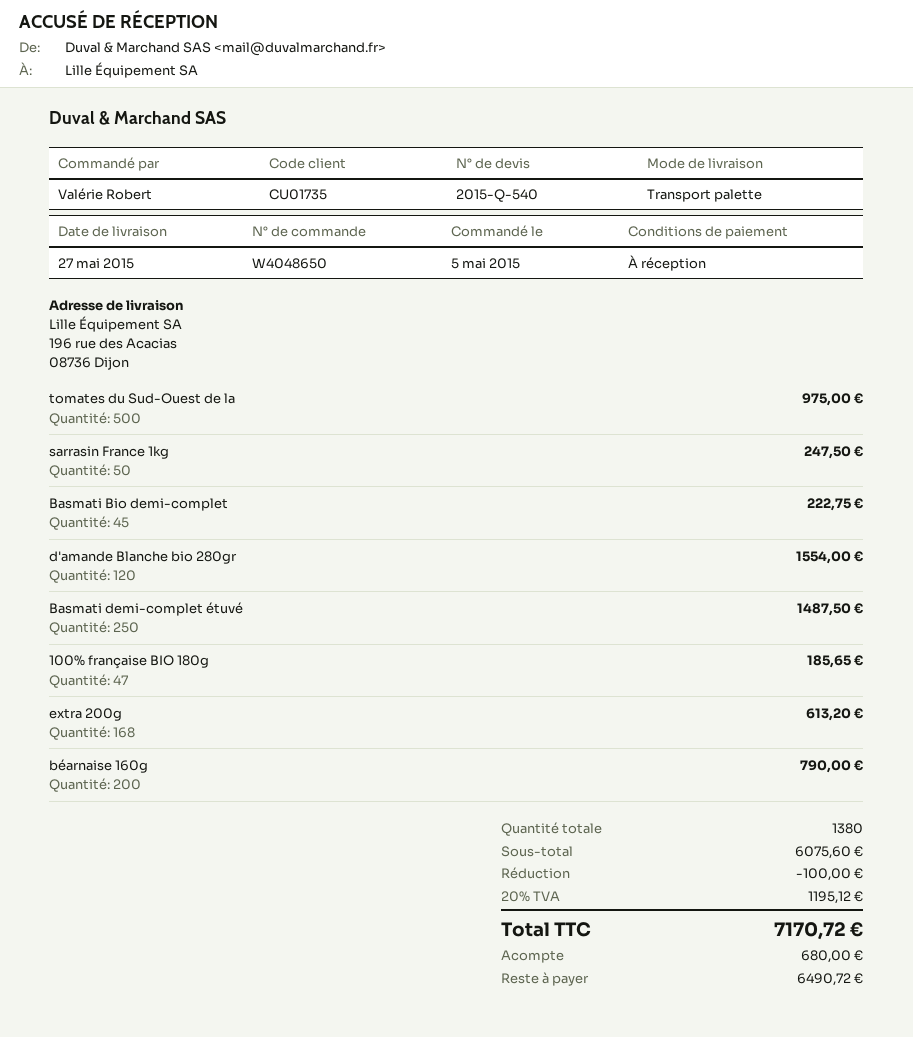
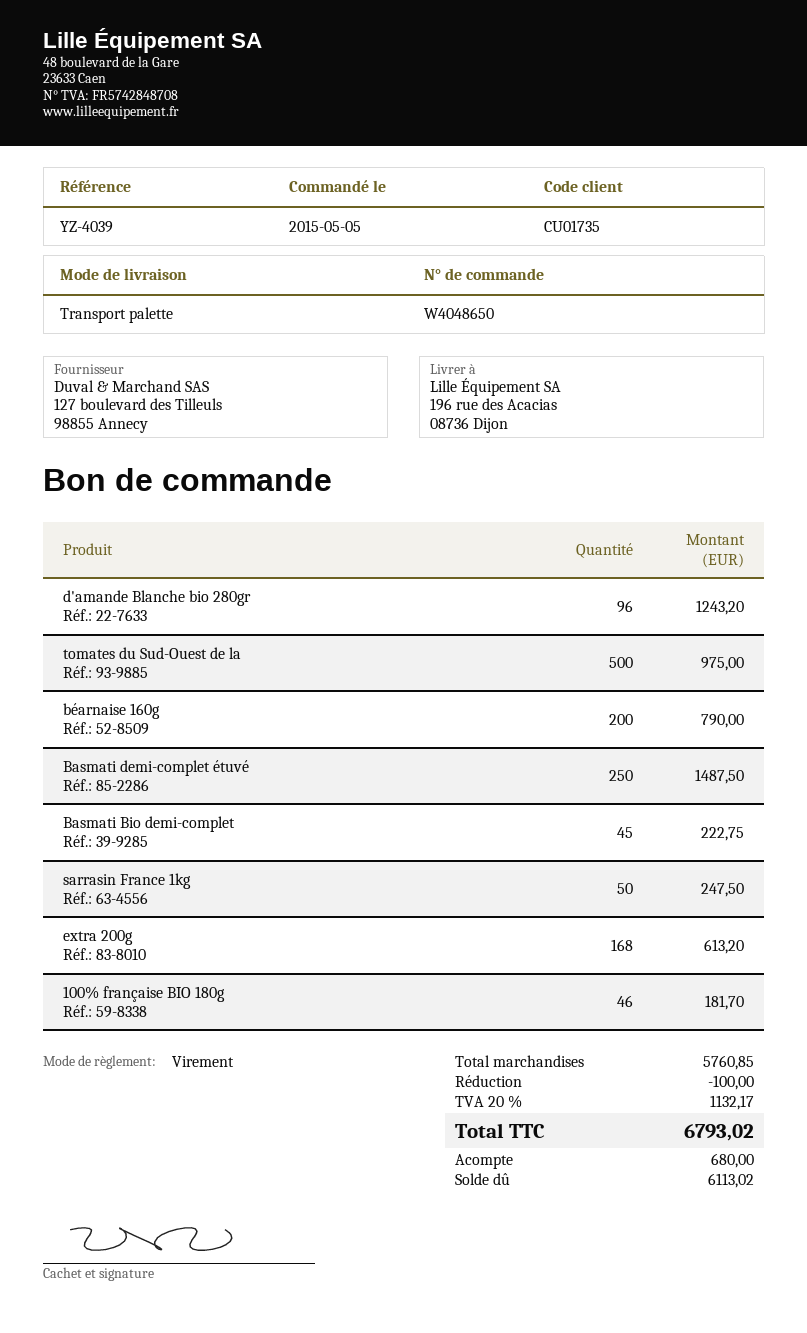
d'amande Blanche bio 280gr: 120 for 1554.00 -> 96 for 1243.20
100% française BIO 180g: 47 for 185.65 -> 46 for 181.70
subtotal: 6075.60 -> 5760.85
tax: 20% = 1195.12 -> 20% = 1132.17
total: 7170.72 -> 6793.02
balance: 6490.72 -> 6113.02

